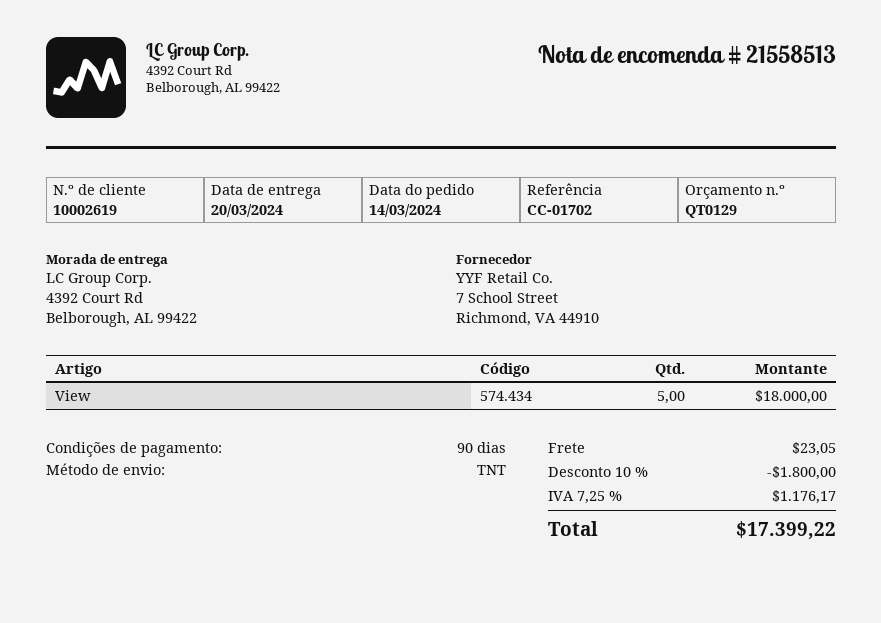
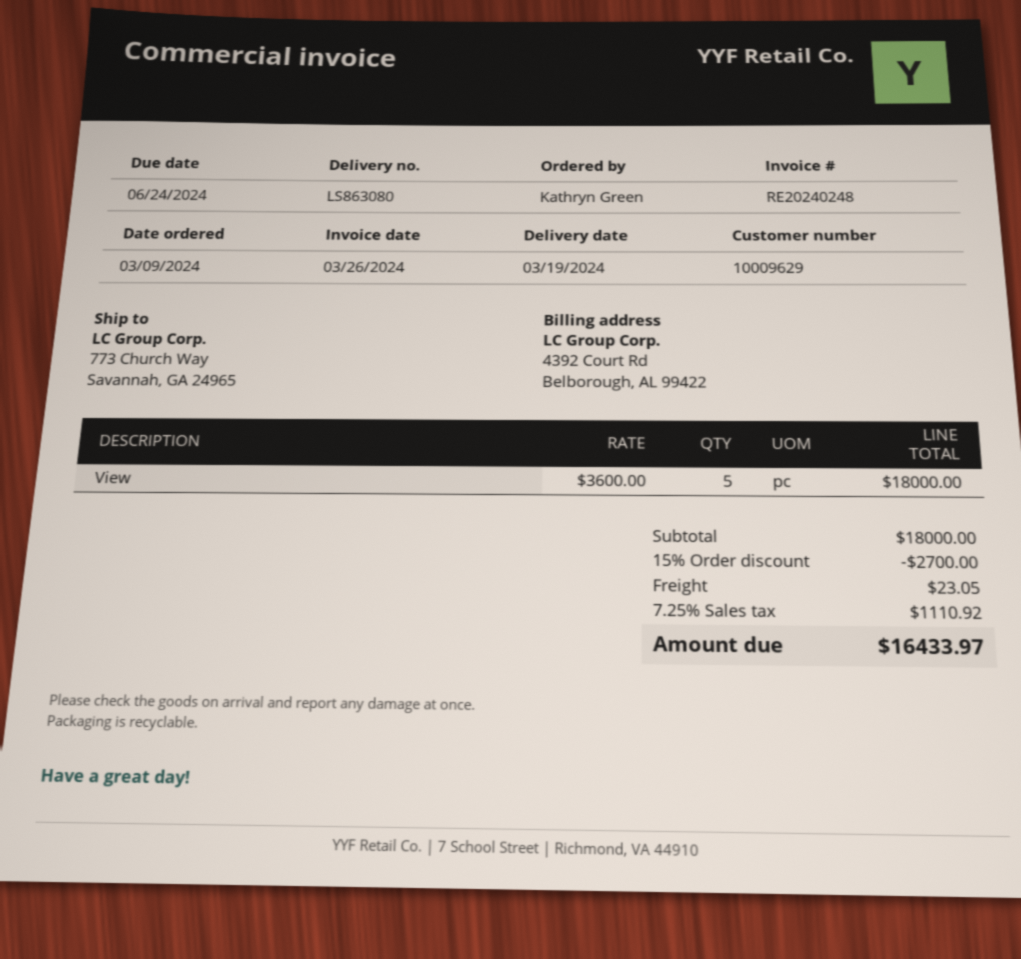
order date: 2024-03-14 -> 2024-03-09
delivery date: 2024-03-20 -> 2024-03-19
customer number: 10002619 -> 10009629
ship to: 4392 Court Rd, Belborough, AL 99422 -> 773 Church Way, Savannah, GA 24965
discount: 10% = 1800.00 -> 15% = 2700.00
tax: 7.25% = 1176.17 -> 7.25% = 1110.92
total: 17399.22 -> 16433.97

